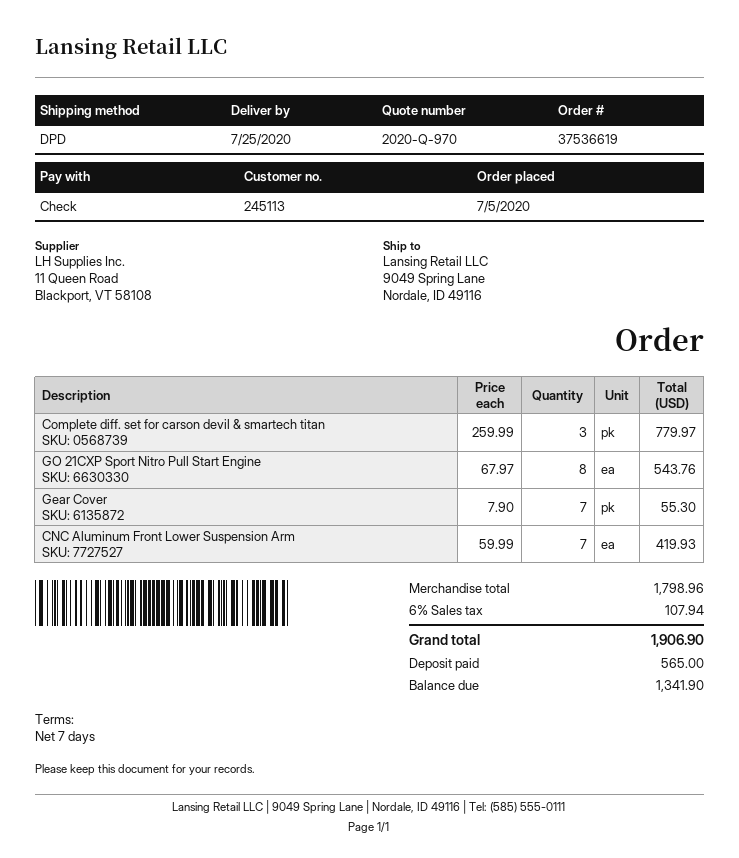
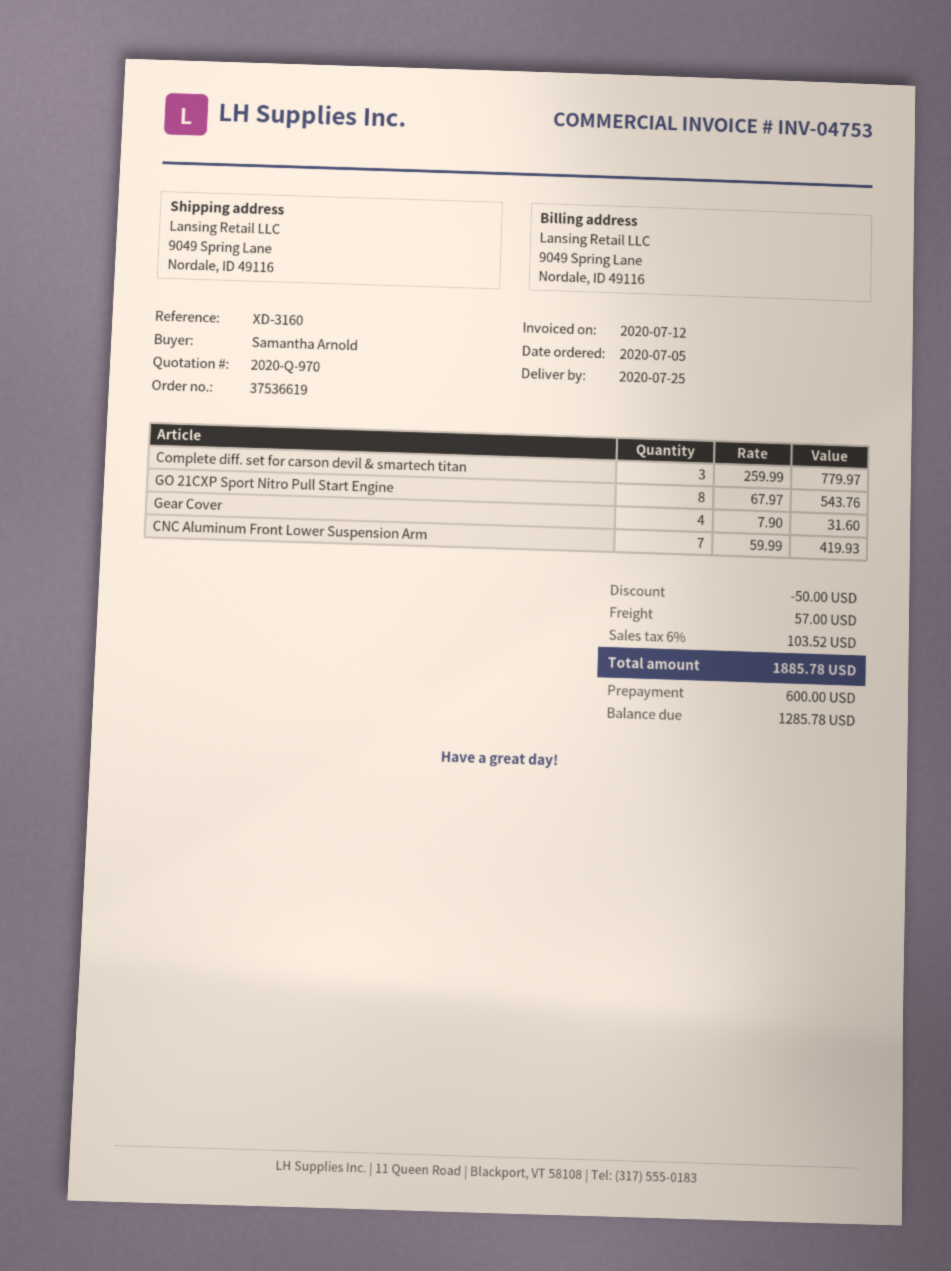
Gear Cover: 7 x 7.90 = 55.30 -> 4 x 7.90 = 31.60
discount: none -> 50.00
shipping: none -> 57.00
tax: 6% = 107.94 -> 6% = 103.52
total: 1906.90 -> 1885.78
deposit: 565.00 -> 600.00
balance: 1341.90 -> 1285.78

